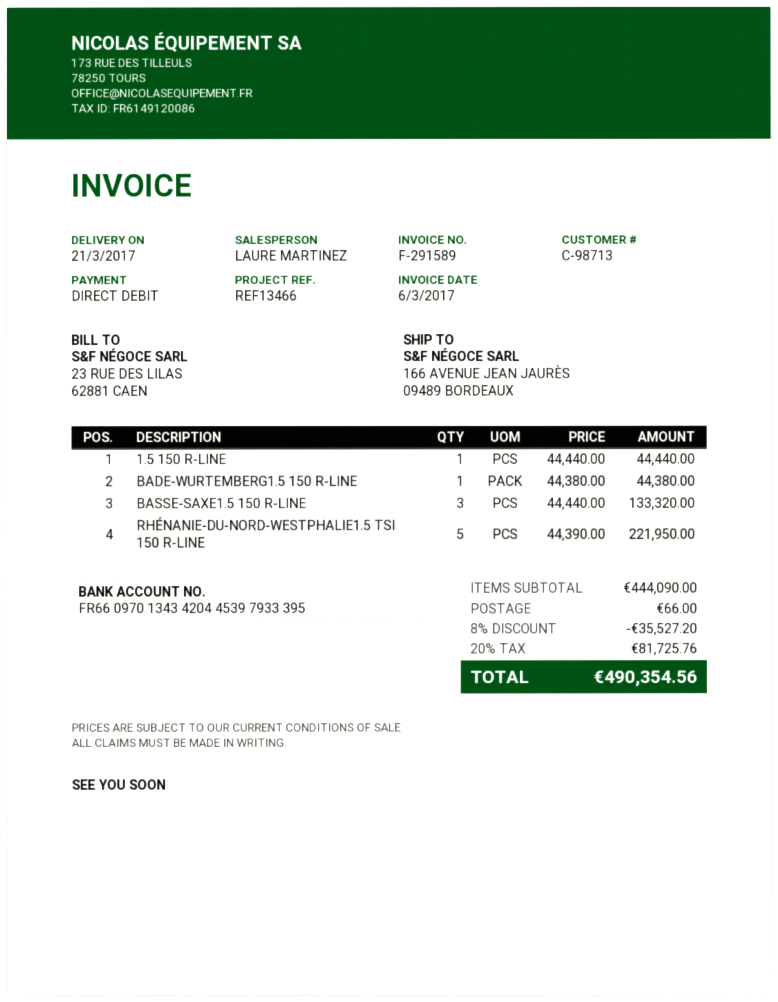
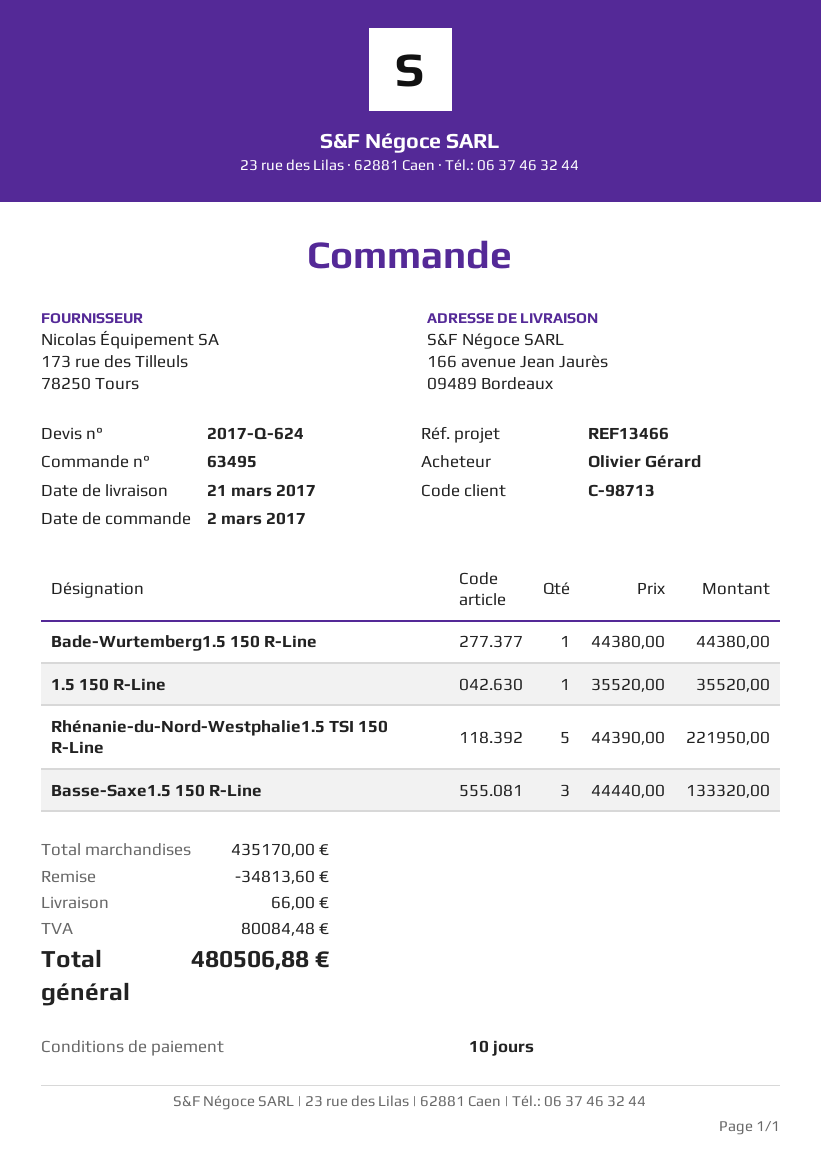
1.5 150 R-LINE: 1 x 44440.00 = 44440.00 -> 1 x 35520.00 = 35520.00
subtotal: 444090.00 -> 435170.00
discount: 35527.20 -> 34813.60
tax: 81725.76 -> 80084.48
total: 490354.56 -> 480506.88

